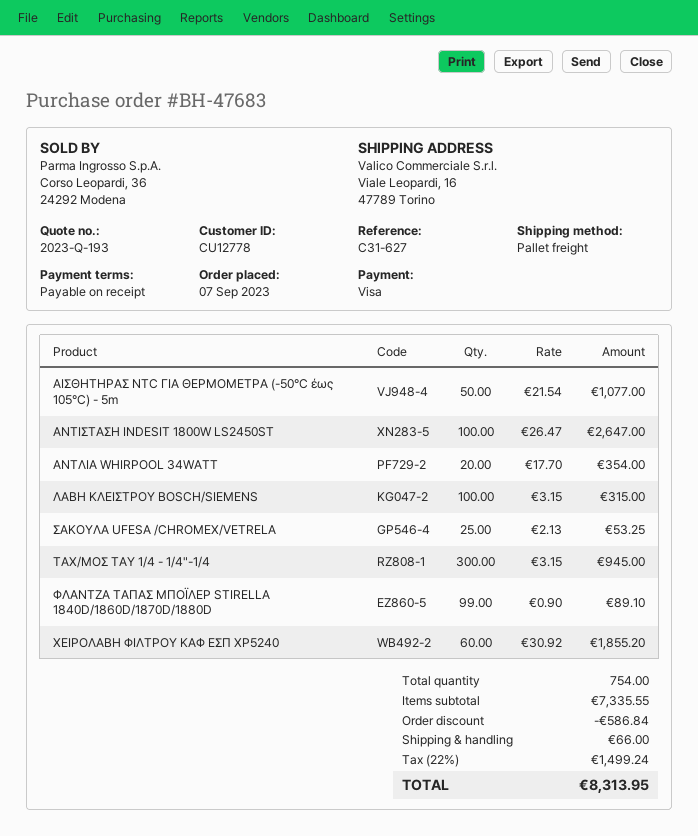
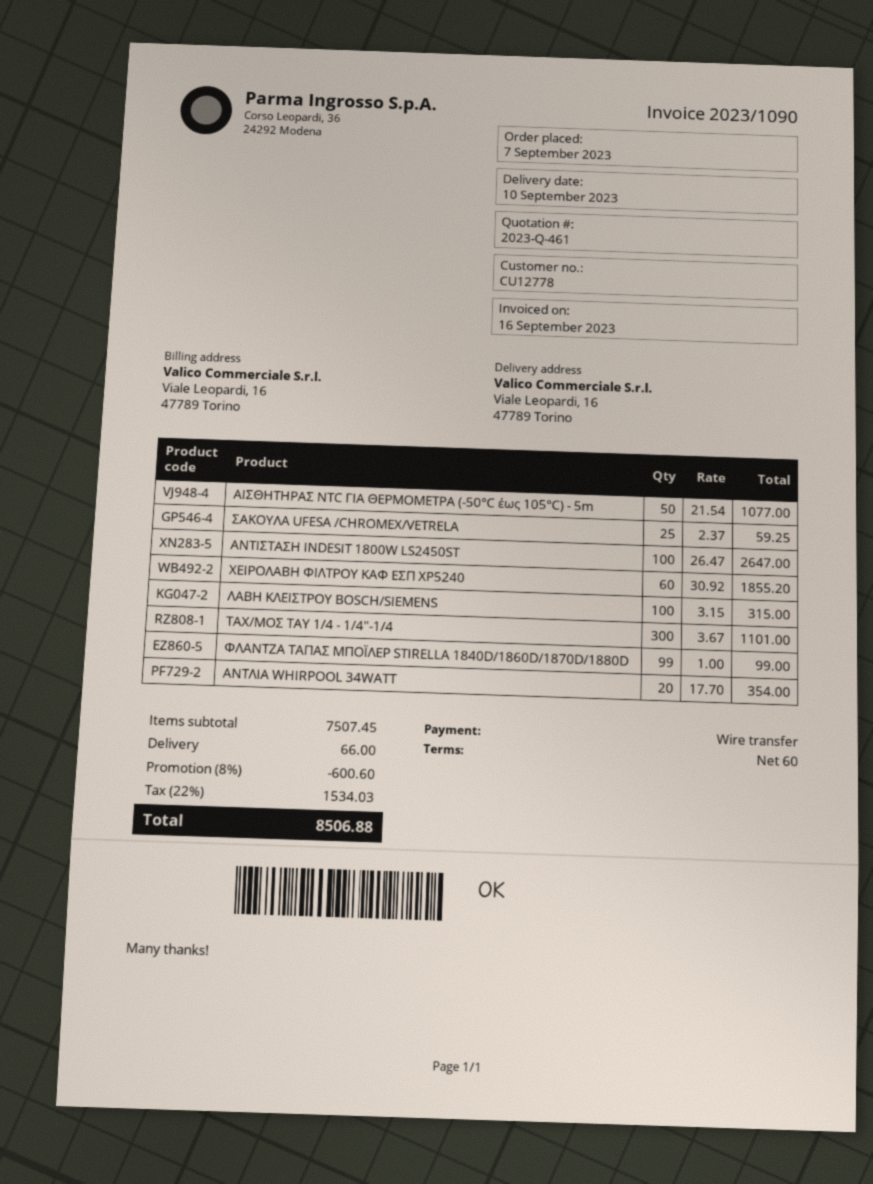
quote number: 2023-Q-193 -> 2023-Q-461
payment terms: on receipt -> 60 days
payment method: Visa -> bank transfer
ΣΑΚΟΥΛΑ UFESA /CHROMEX/VETRELA: 25 x 2.13 = 53.25 -> 25 x 2.37 = 59.25
ΤΑΧ/ΜΟΣ ΤΑΥ 1/4 - 1/4"-1/4: 300 x 3.15 = 945.00 -> 300 x 3.67 = 1101.00
ΦΛΑΝΤΖΑ ΤΑΠΑΣ ΜΠΟΪΛΕΡ STIRELLA 1840D/1860D/1870D/1880D: 99 x 0.90 = 89.10 -> 99 x 1.00 = 99.00
subtotal: 7335.55 -> 7507.45
discount: 586.84 -> 600.60
tax: 22% = 1499.24 -> 22% = 1534.03
total: 8313.95 -> 8506.88

